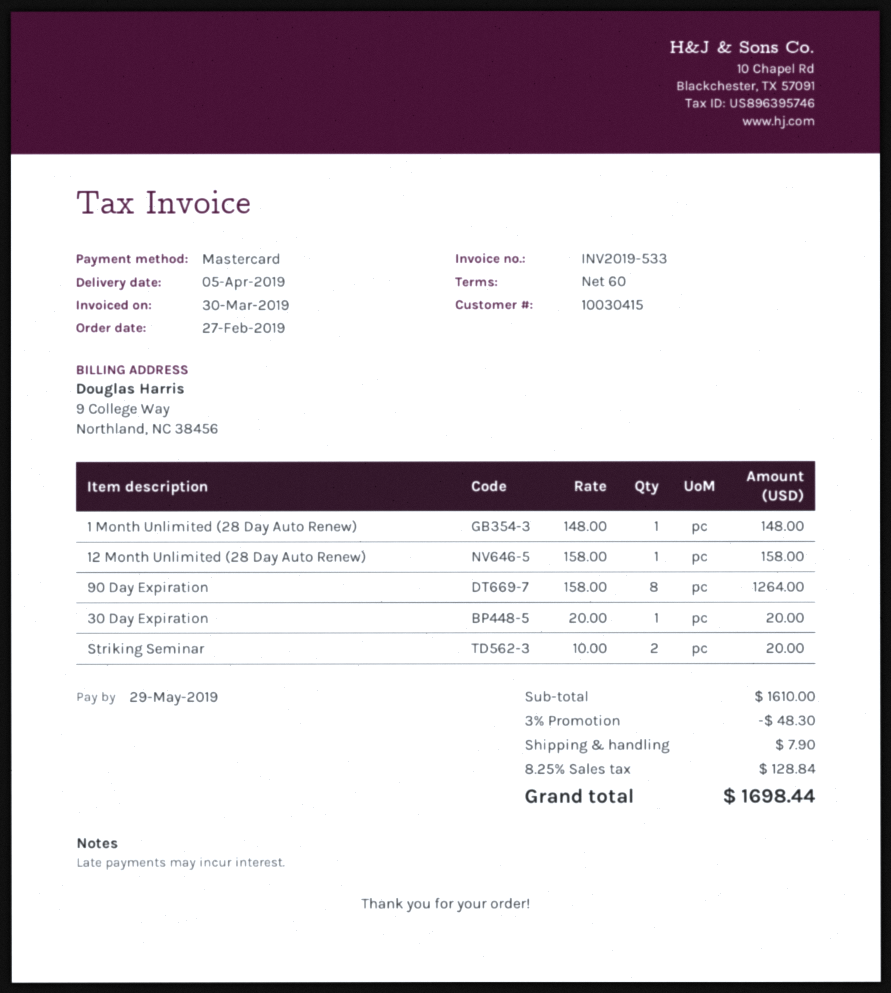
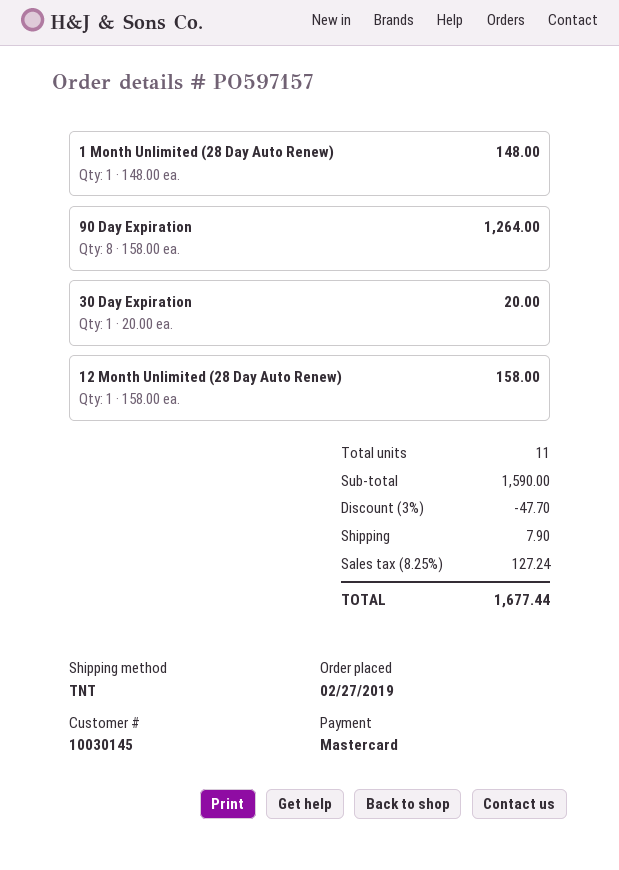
customer number: 10030415 -> 10030145
Striking Seminar: 2 x 10.00 = 20.00 -> none
subtotal: 1610.00 -> 1590.00
discount: 3% = 48.30 -> 3% = 47.70
tax: 8.25% = 128.84 -> 8.25% = 127.24
total: 1698.44 -> 1677.44

